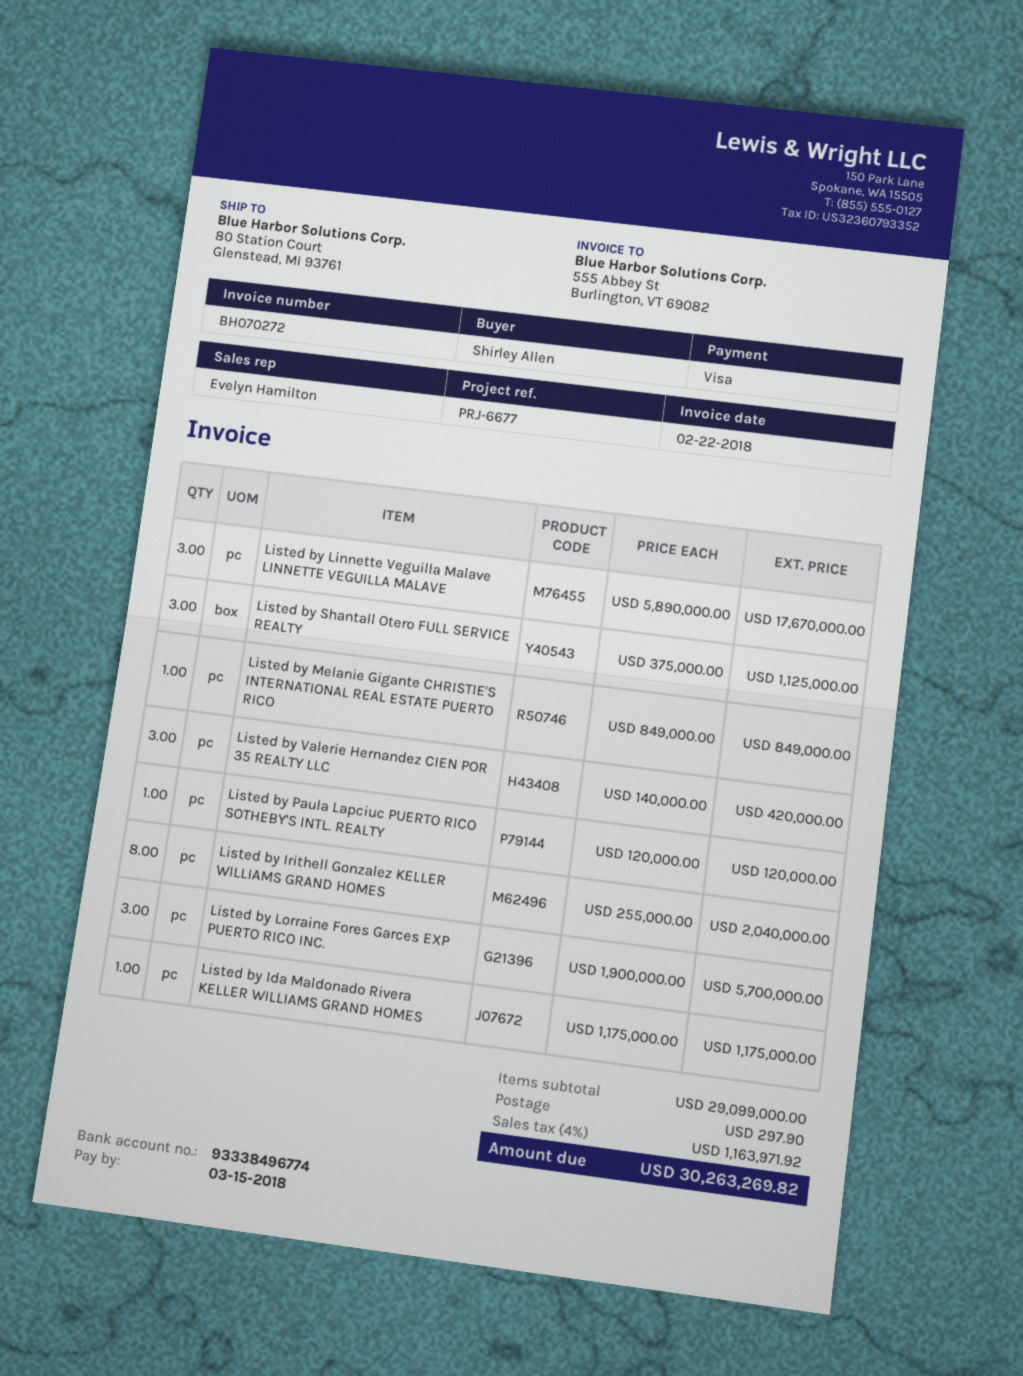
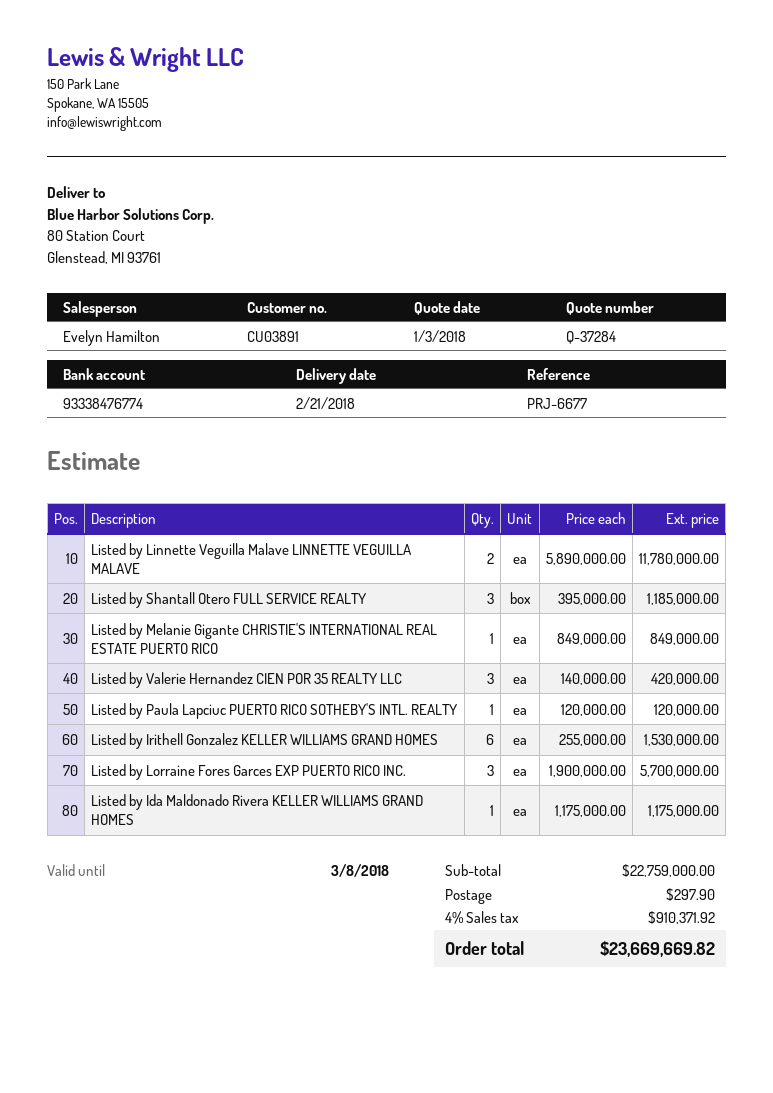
bank account: 93338496774 -> 93338476774
Listed by Linnette Veguilla Malave LINNETTE VEGUILLA MALAVE: 3 x 5890000.00 = 17670000.00 -> 2 x 5890000.00 = 11780000.00
Listed by Shantall Otero FULL SERVICE REALTY: 3 x 375000.00 = 1125000.00 -> 3 x 395000.00 = 1185000.00
Listed by Irithell Gonzalez KELLER WILLIAMS GRAND HOMES: 8 x 255000.00 = 2040000.00 -> 6 x 255000.00 = 1530000.00
subtotal: 29099000.00 -> 22759000.00
tax: 4% = 1163971.92 -> 4% = 910371.92
total: 30263269.82 -> 23669669.82

